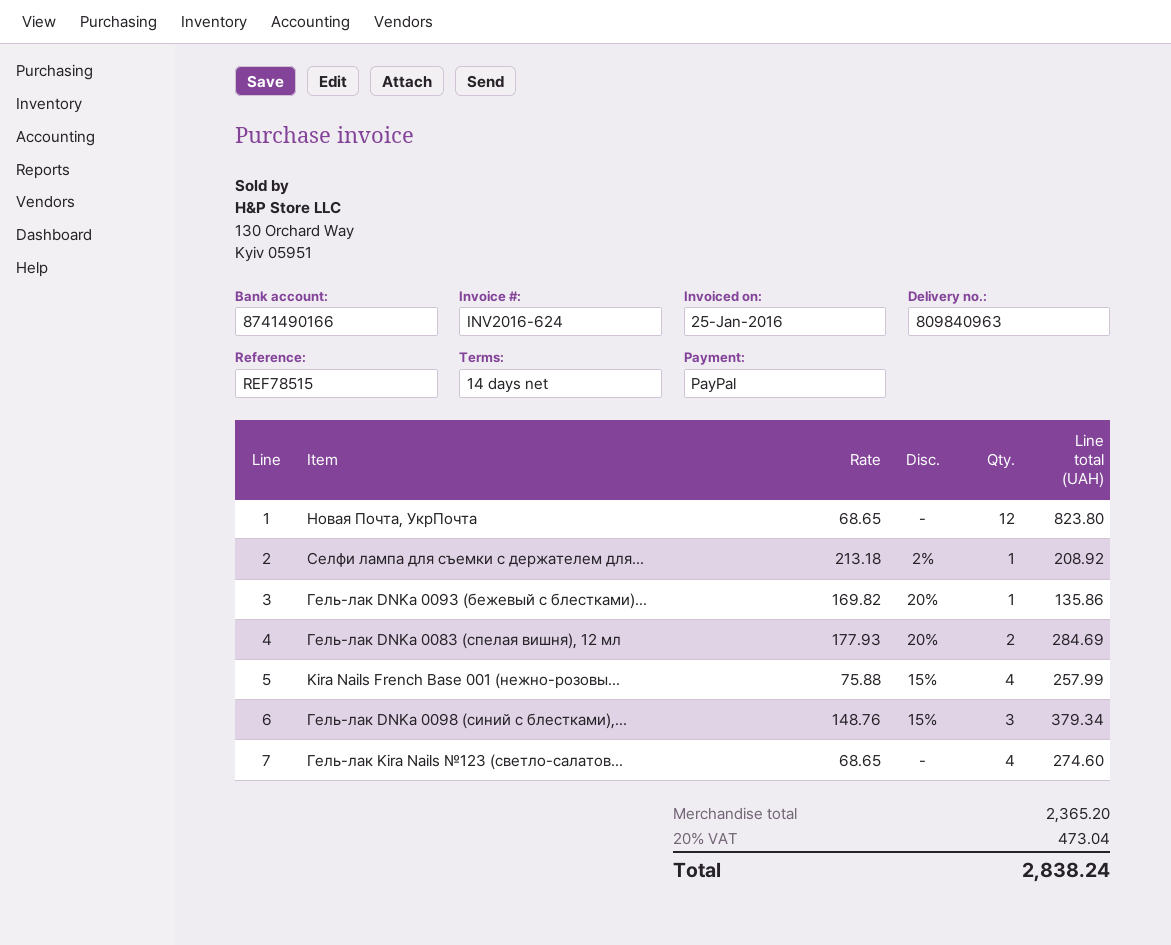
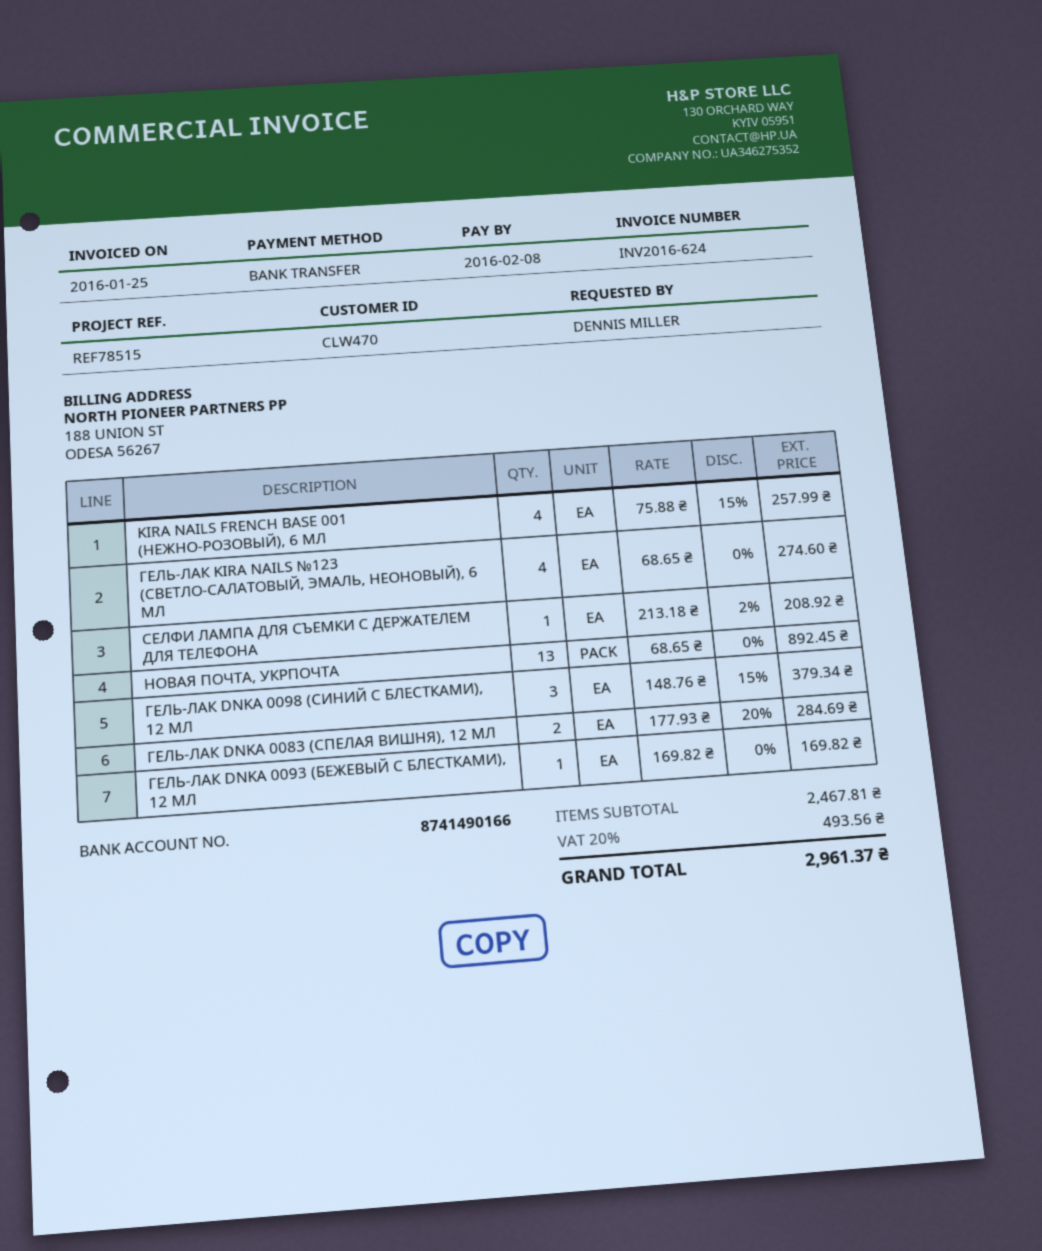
payment method: PayPal -> bank transfer
Новая Почта, УкрПочта: 12 x 68.65 = 823.80 -> 13 x 68.65 = 892.45
Гель-лак DNKa 0093 (бежевый с блестками)...: 1 x 169.82 - 20% = 135.86 -> 1 x 169.82 = 169.82
subtotal: 2365.20 -> 2467.81
tax: 20% = 473.04 -> 20% = 493.56
total: 2838.24 -> 2961.37

